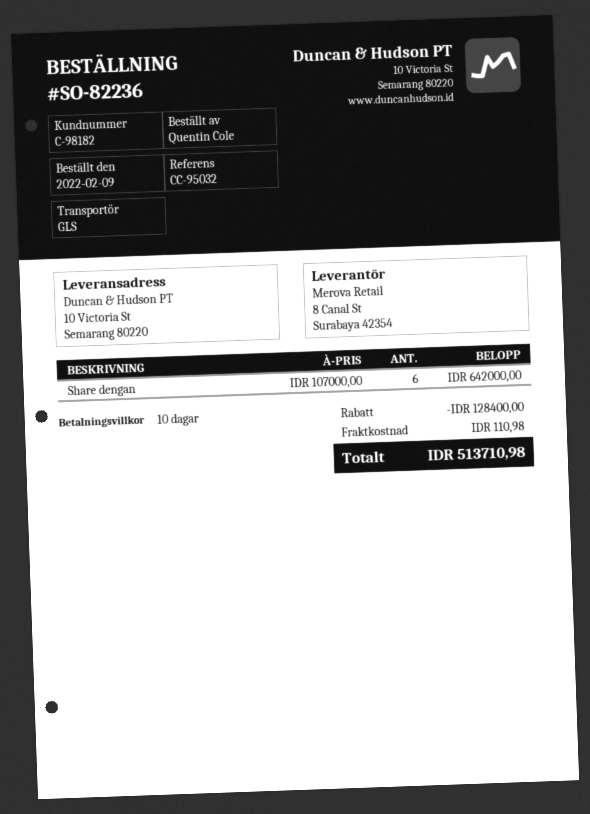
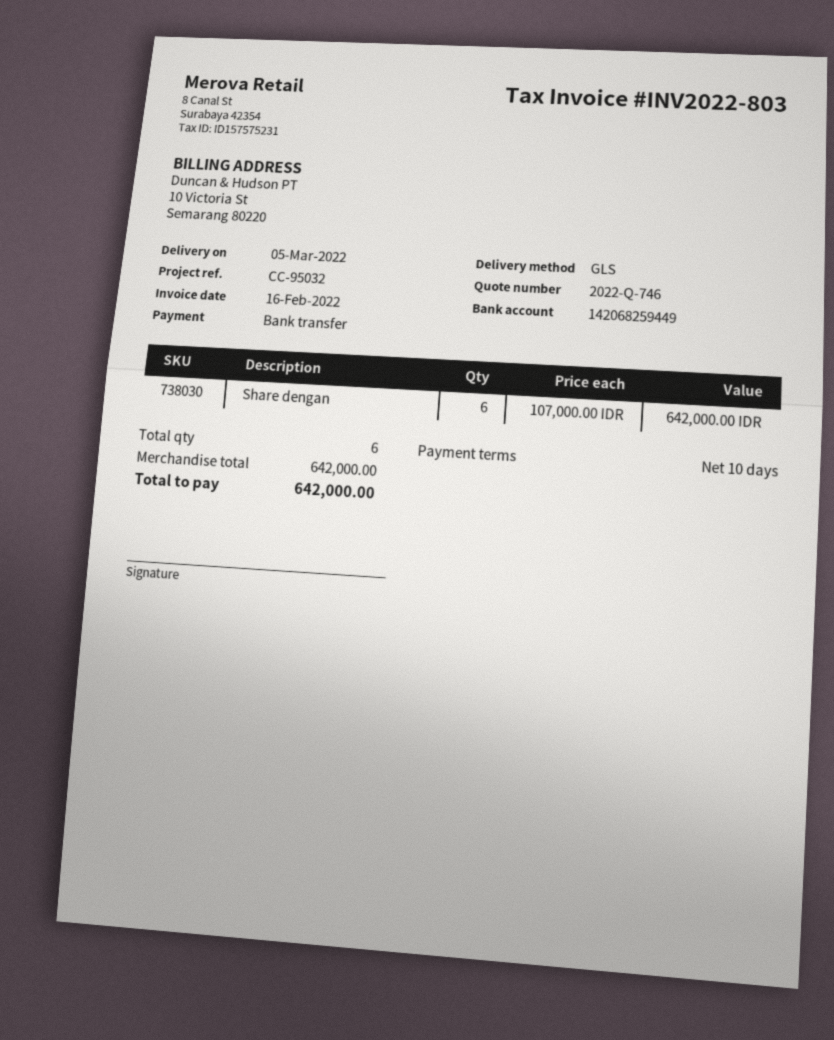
discount: 128400.00 -> none
shipping: 110.98 -> none
total: 513710.98 -> 642000.00

